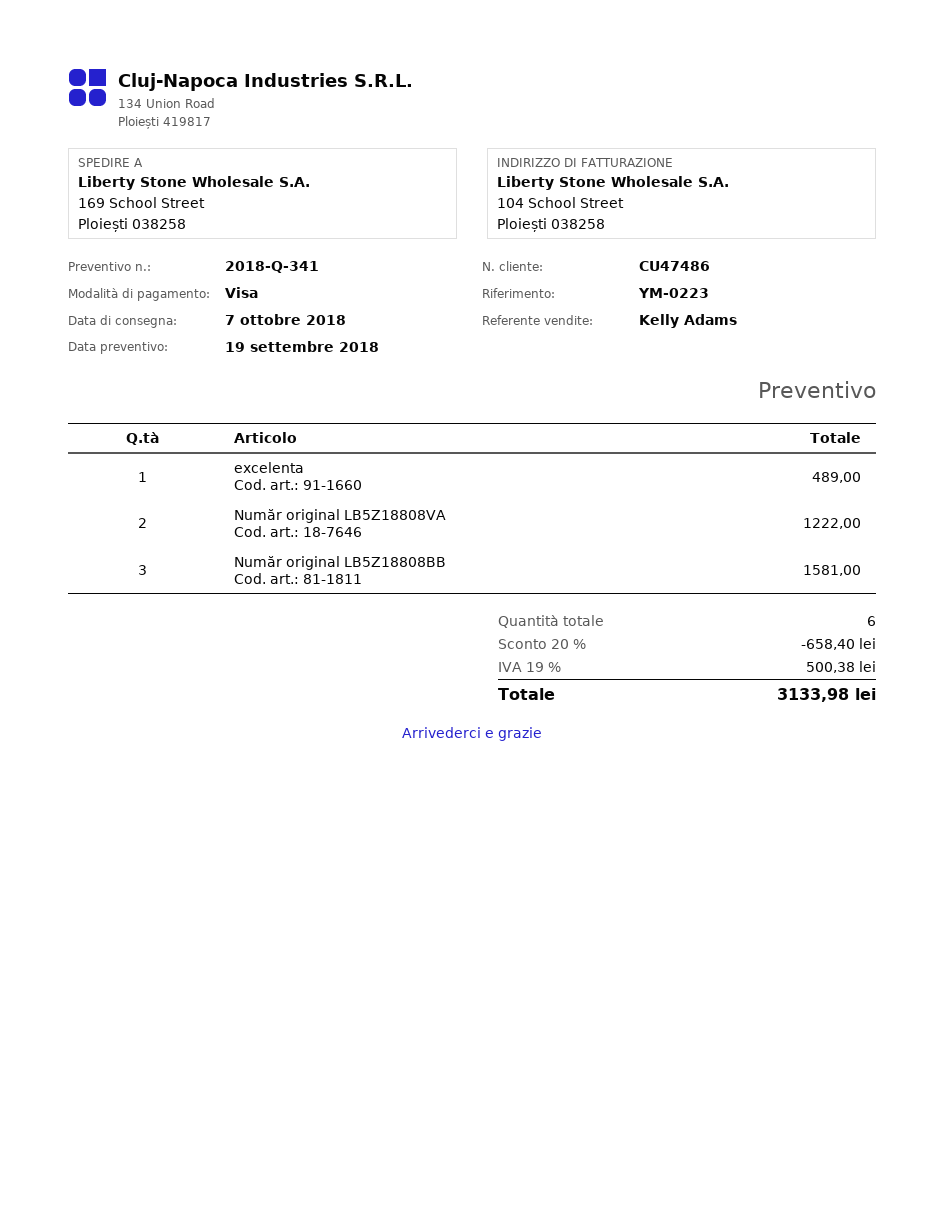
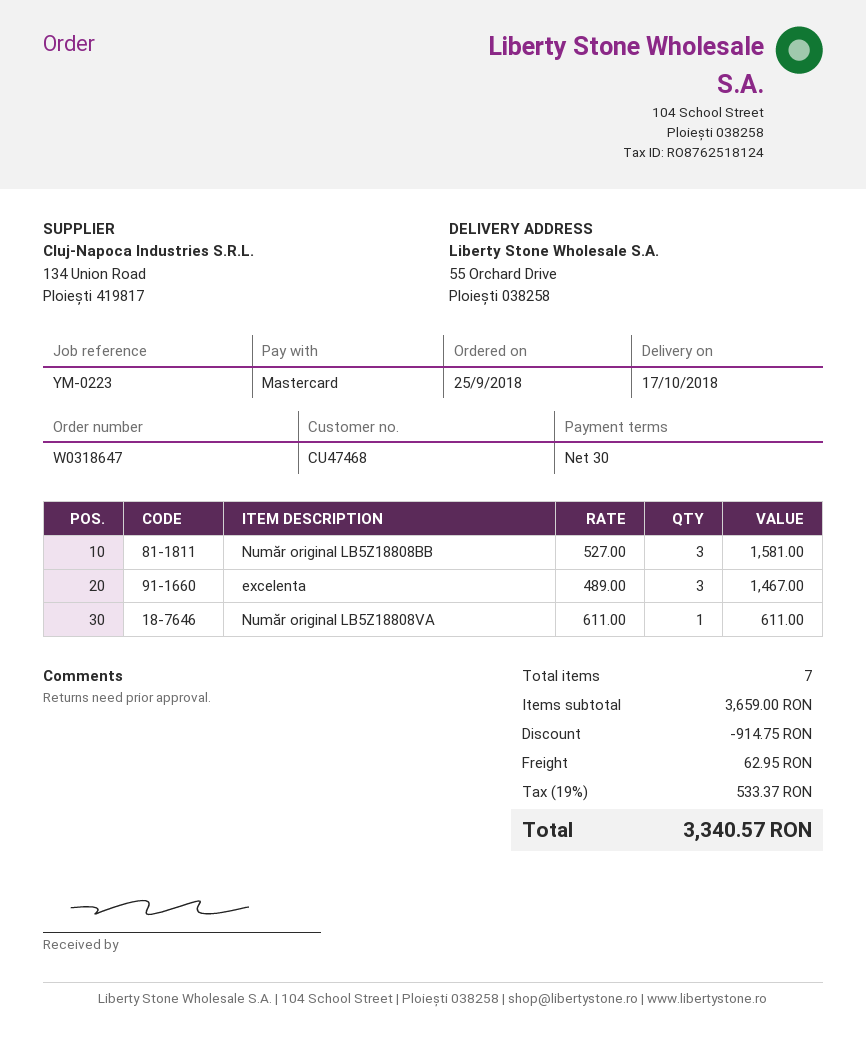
delivery date: 2018-10-07 -> 2018-10-17
customer number: CU47486 -> CU47468
payment method: Visa -> Mastercard
ship to: 169 School Street, Ploiești 038258 -> 55 Orchard Drive, Ploiești 038258
excelenta: 1 for 489.00 -> 3 for 1467.00
Număr original LB5Z18808VA: 2 for 1222.00 -> 1 for 611.00
total quantity: 6 -> 7
discount: 658.40 -> 914.75
shipping: none -> 62.95
tax: 19% = 500.38 -> 19% = 533.37
total: 3133.98 -> 3340.57

